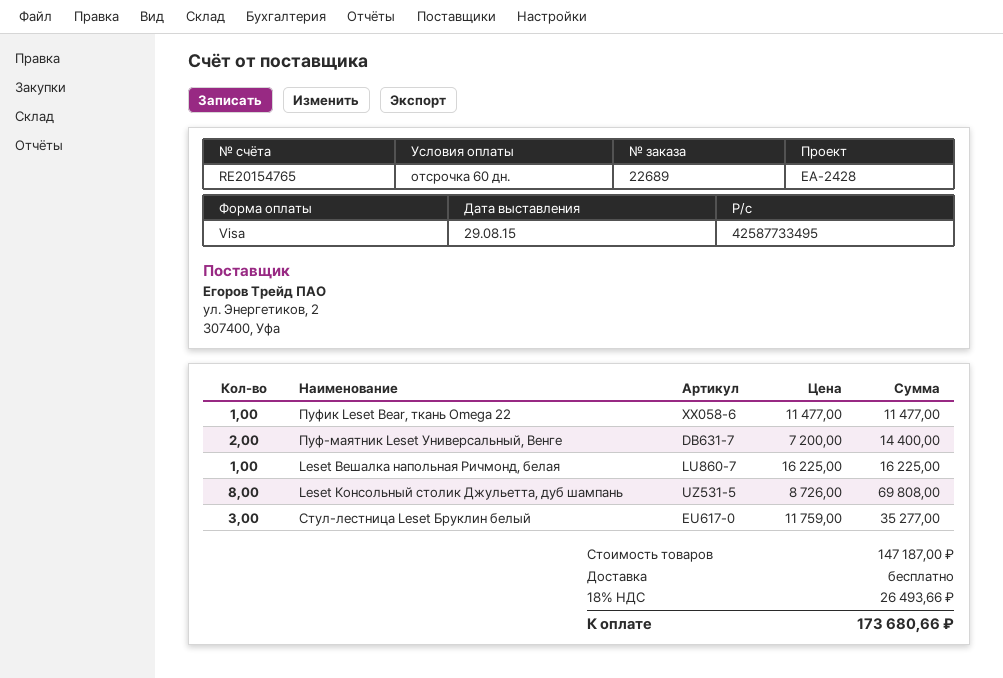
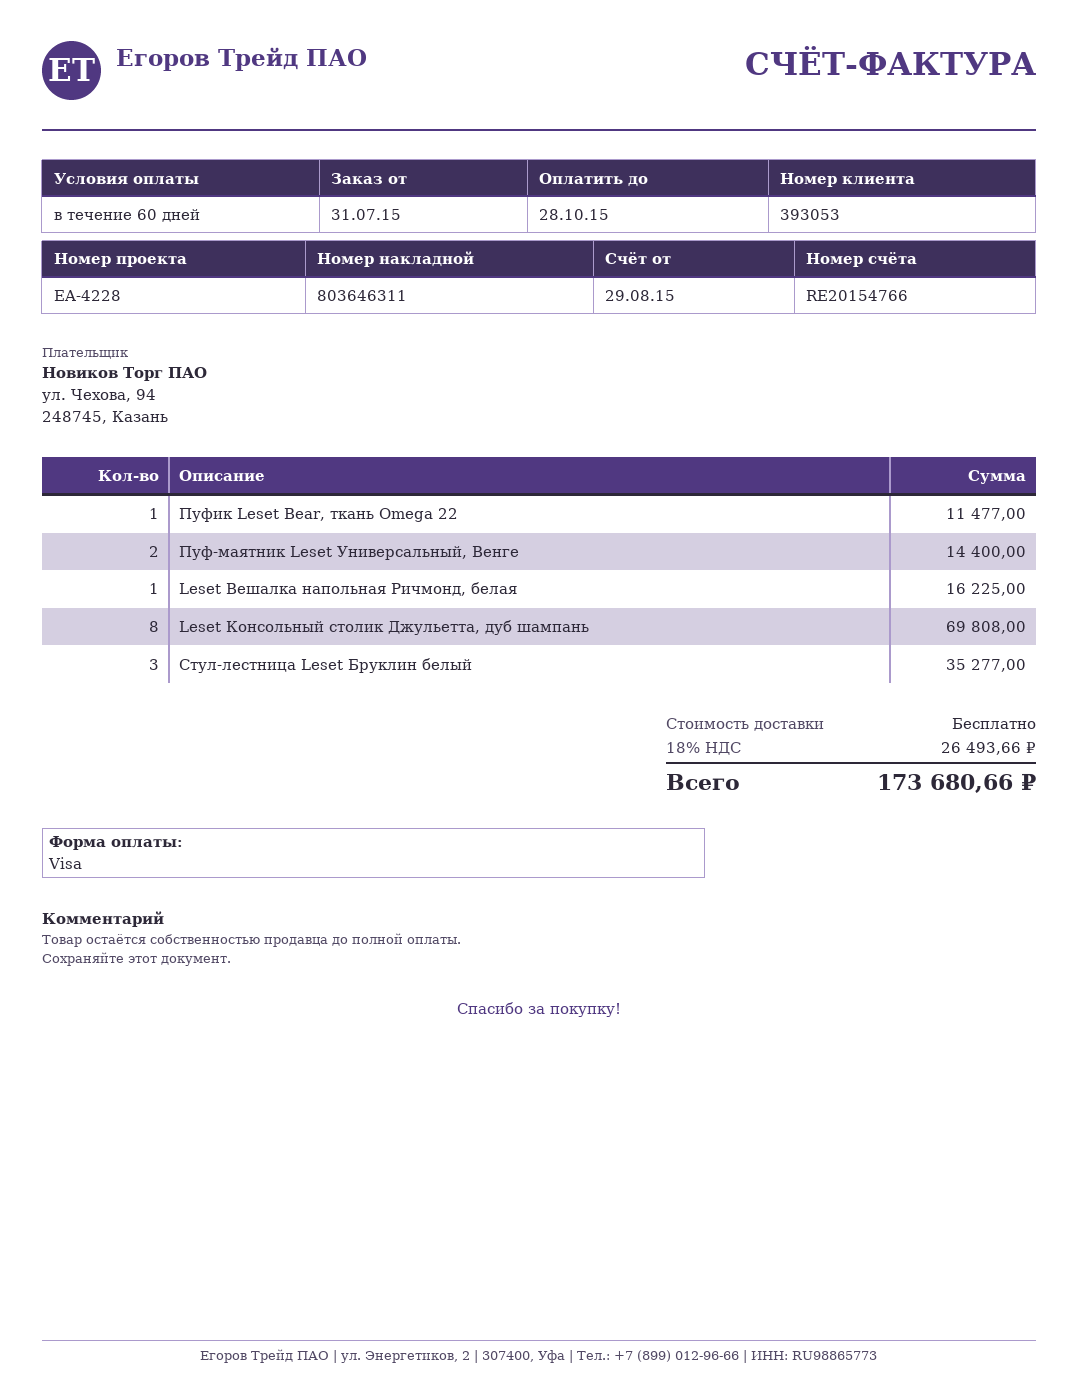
invoice number: RE20154765 -> RE20154766
reference: EA-2428 -> EA-4228

